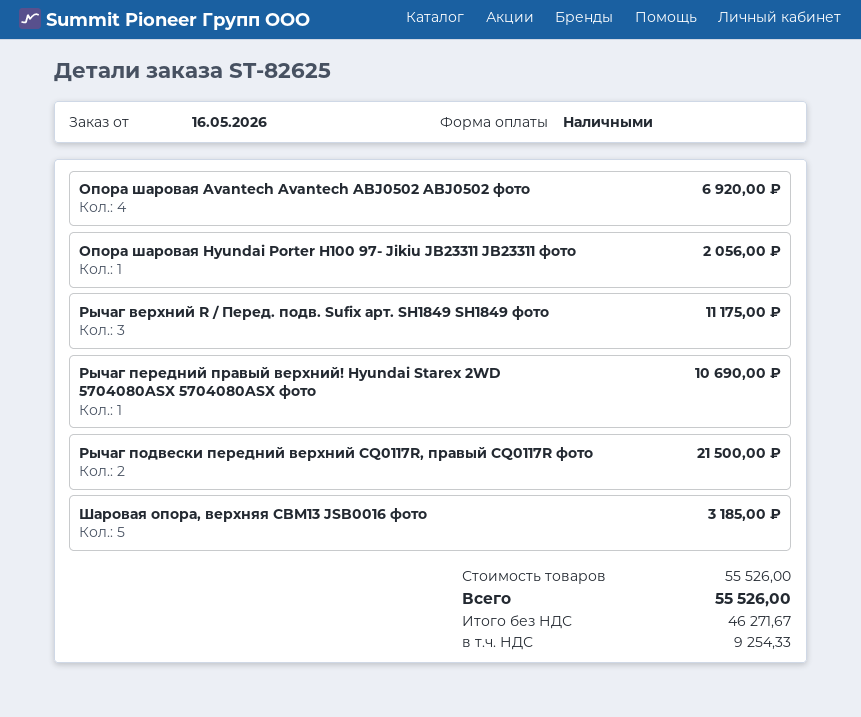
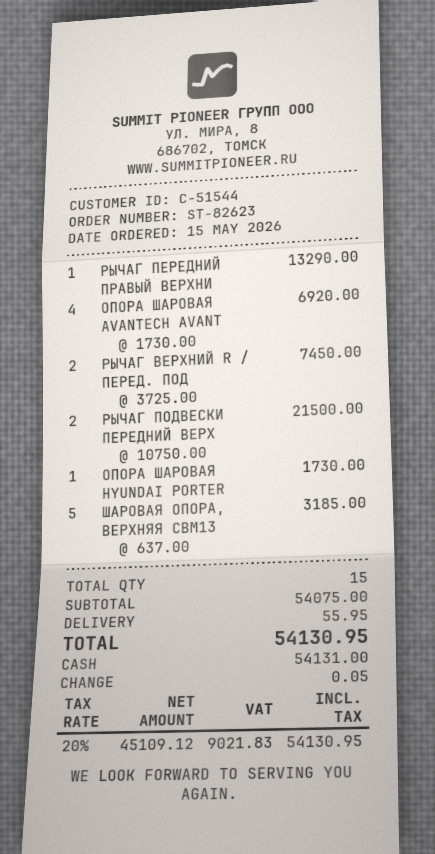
order number: ST-82625 -> ST-82623
order date: 2026-05-16 -> 2026-05-15
Опора шаровая Hyundai Porter H100 97- Jikiu JB23311 JB23311 фото: 1 for 2056.00 -> 1 for 1730.00
Рычаг верхний R / Перед. подв. Sufix арт. SH1849 SH1849 фото: 3 for 11175.00 -> 2 for 7450.00
Рычаг передний правый верхний! Hyundai Starex 2WD 5704080ASX 5704080ASX фото: 1 for 10690.00 -> 1 for 13290.00
subtotal: 55526.00 -> 54075.00
shipping: none -> 55.95
net: 46271.67 -> 45109.12
tax: 9254.33 -> 9021.83
total: 55526.00 -> 54130.95

